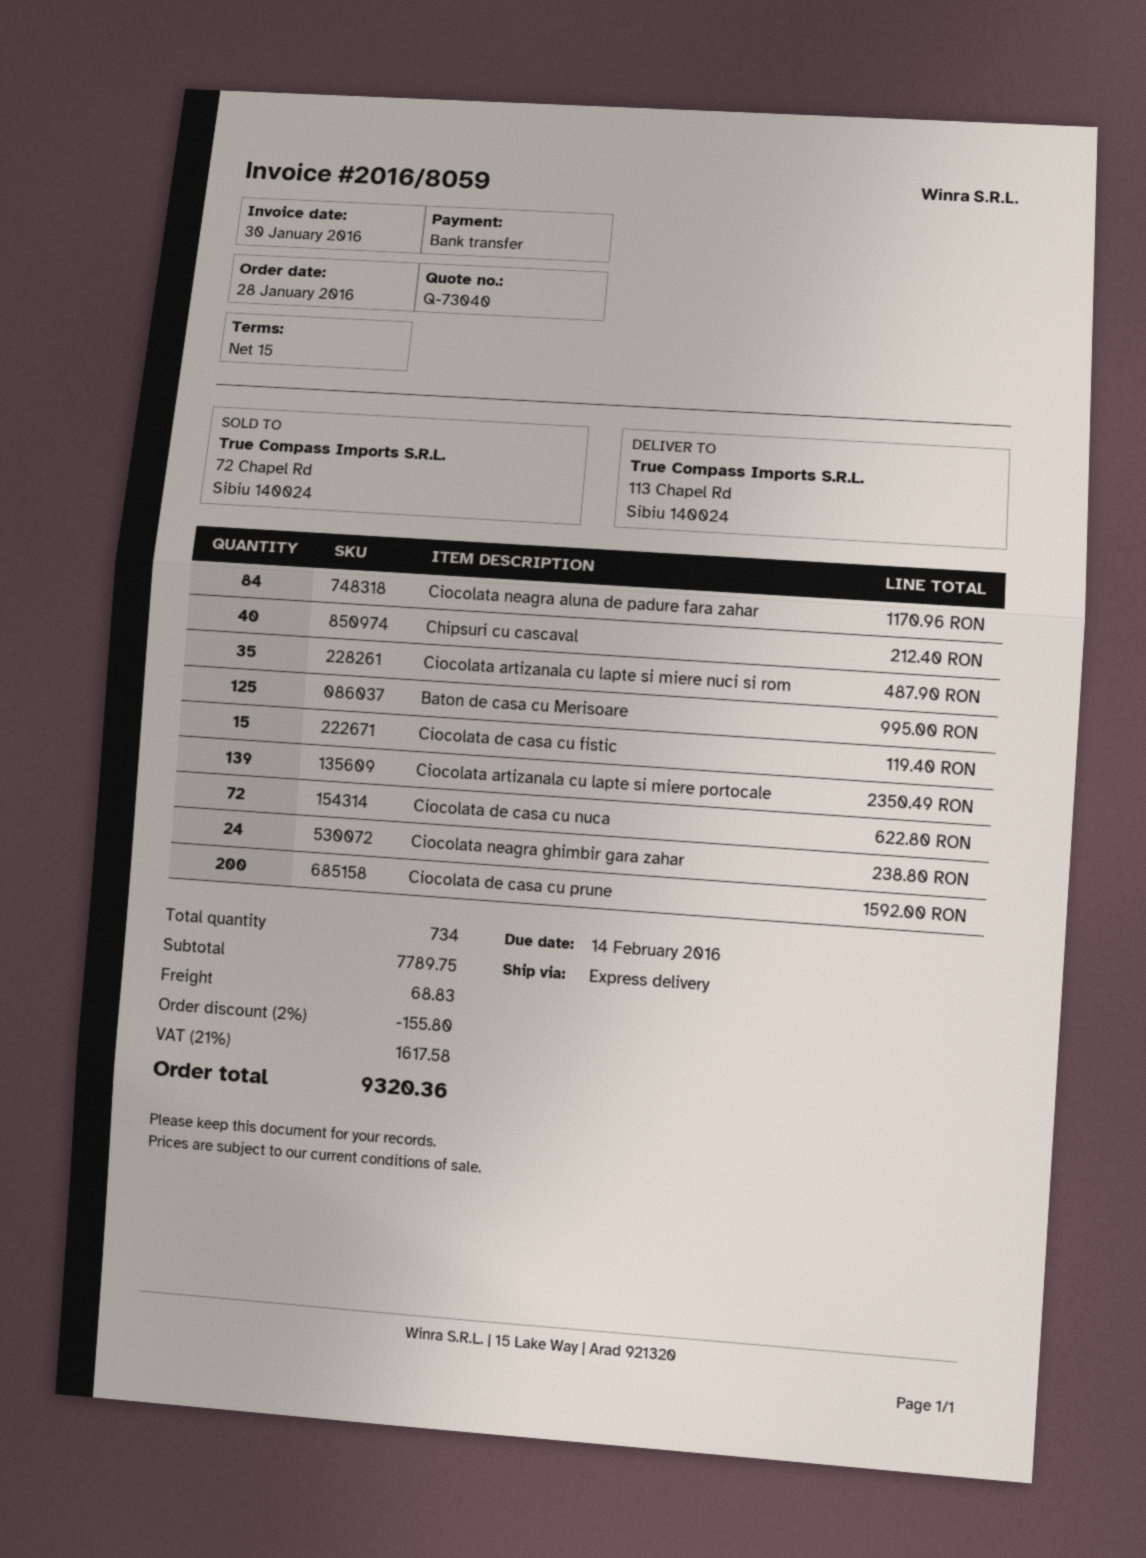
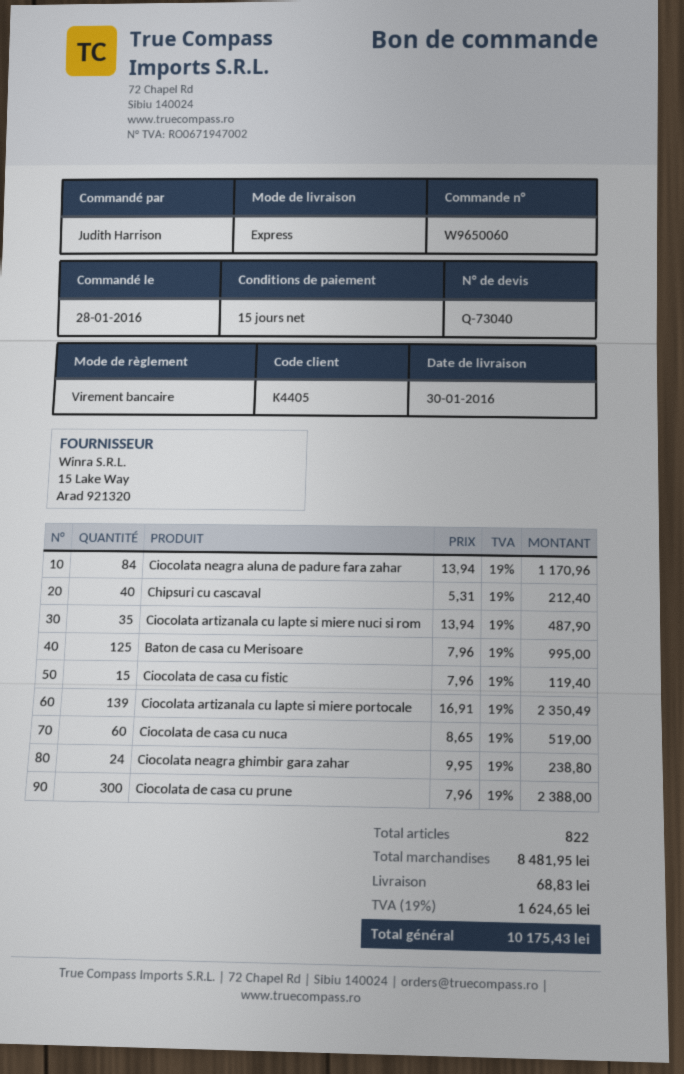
Ciocolata de casa cu nuca: 72 for 622.80 -> 60 for 519.00
Ciocolata de casa cu prune: 200 for 1592.00 -> 300 for 2388.00
total quantity: 734 -> 822
subtotal: 7789.75 -> 8481.95
discount: 2% = 155.80 -> none
tax: 21% = 1617.58 -> 19% = 1624.65
total: 9320.36 -> 10175.43

